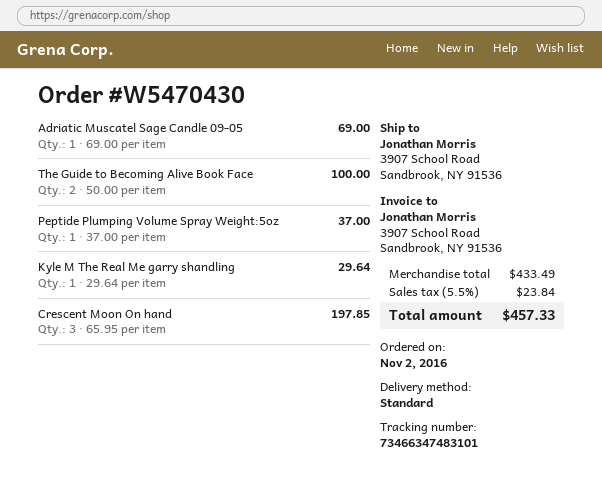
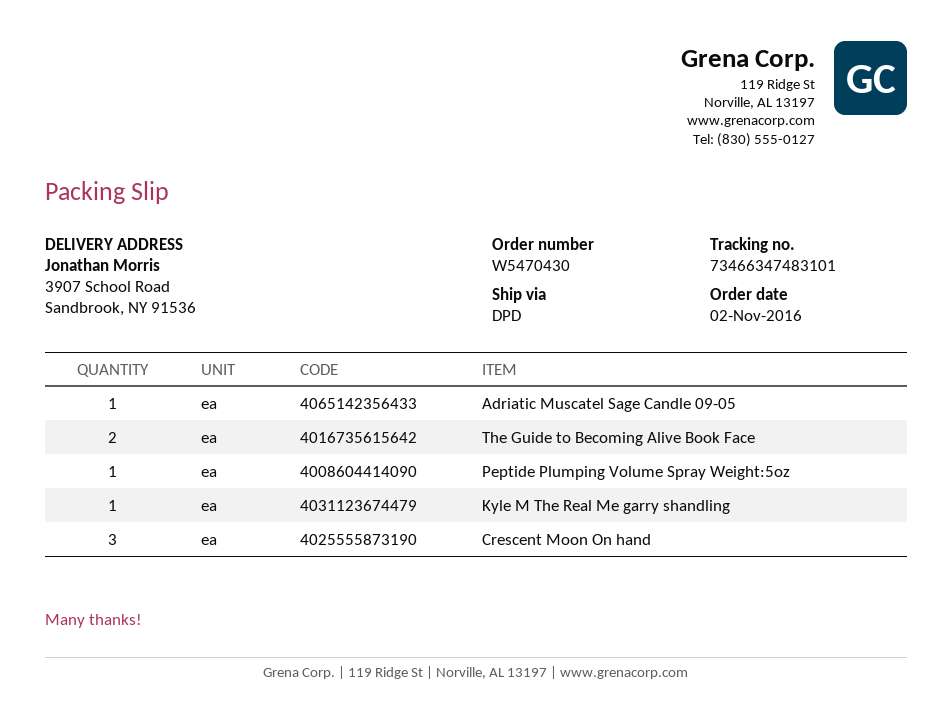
shipping method: standard -> DPD

